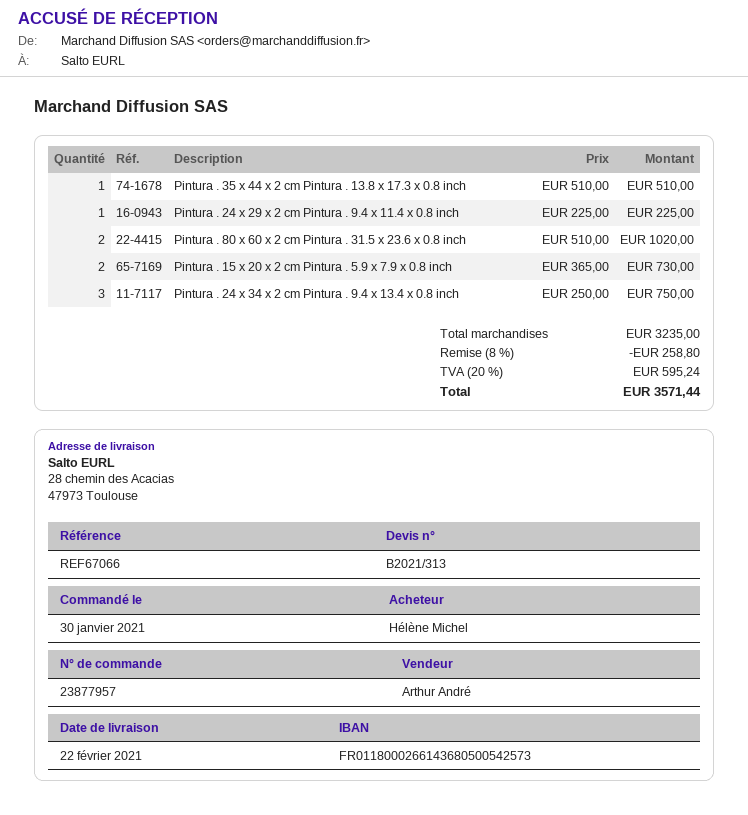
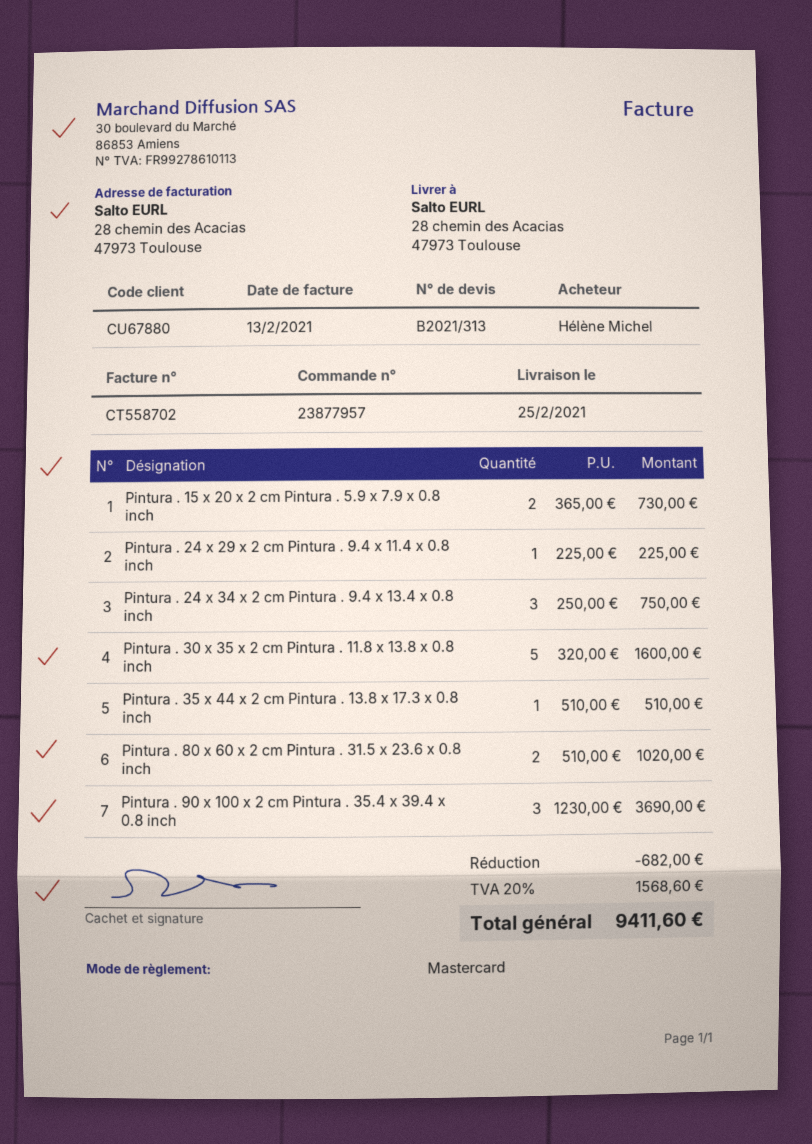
delivery date: 2021-02-22 -> 2021-02-25
Pintura . 30 x 35 x 2 cm Pintura . 11.8 x 13.8 x 0.8 inch: none -> 5 x 320.00 = 1600.00
Pintura . 90 x 100 x 2 cm Pintura . 35.4 x 39.4 x 0.8 inch: none -> 3 x 1230.00 = 3690.00
discount: 258.80 -> 682.00
tax: 20% = 595.24 -> 20% = 1568.60
total: 3571.44 -> 9411.60

